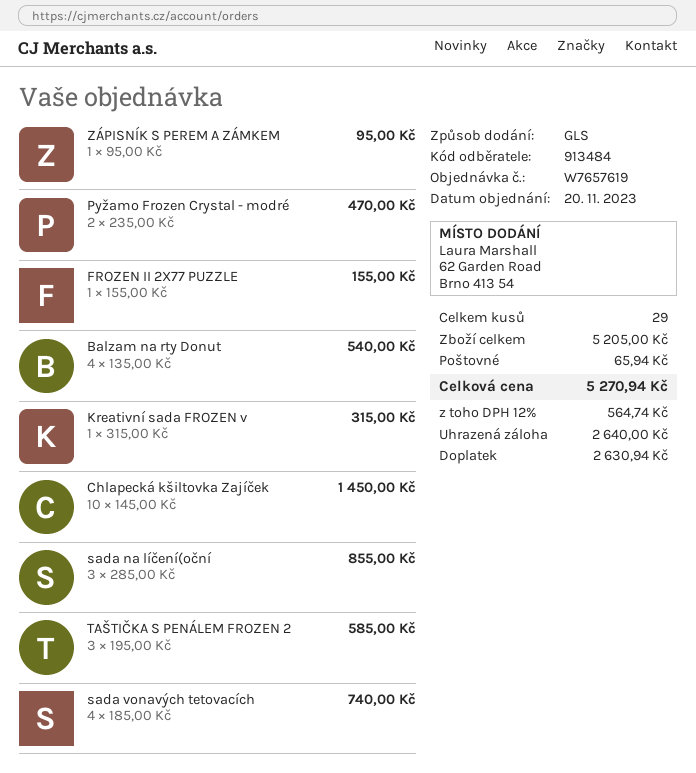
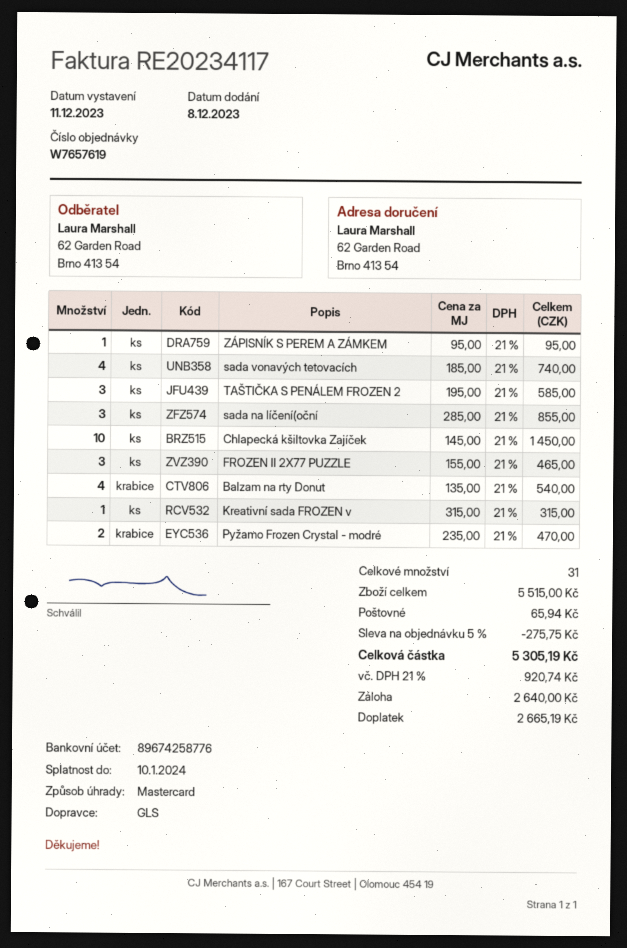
FROZEN II 2X77 PUZZLE: 1 x 155.00 = 155.00 -> 3 x 155.00 = 465.00
total quantity: 29 -> 31
subtotal: 5205.00 -> 5515.00
discount: none -> 5% = 275.75
tax: 12% = 564.74 -> 21% = 920.74
total: 5270.94 -> 5305.19
balance: 2630.94 -> 2665.19

